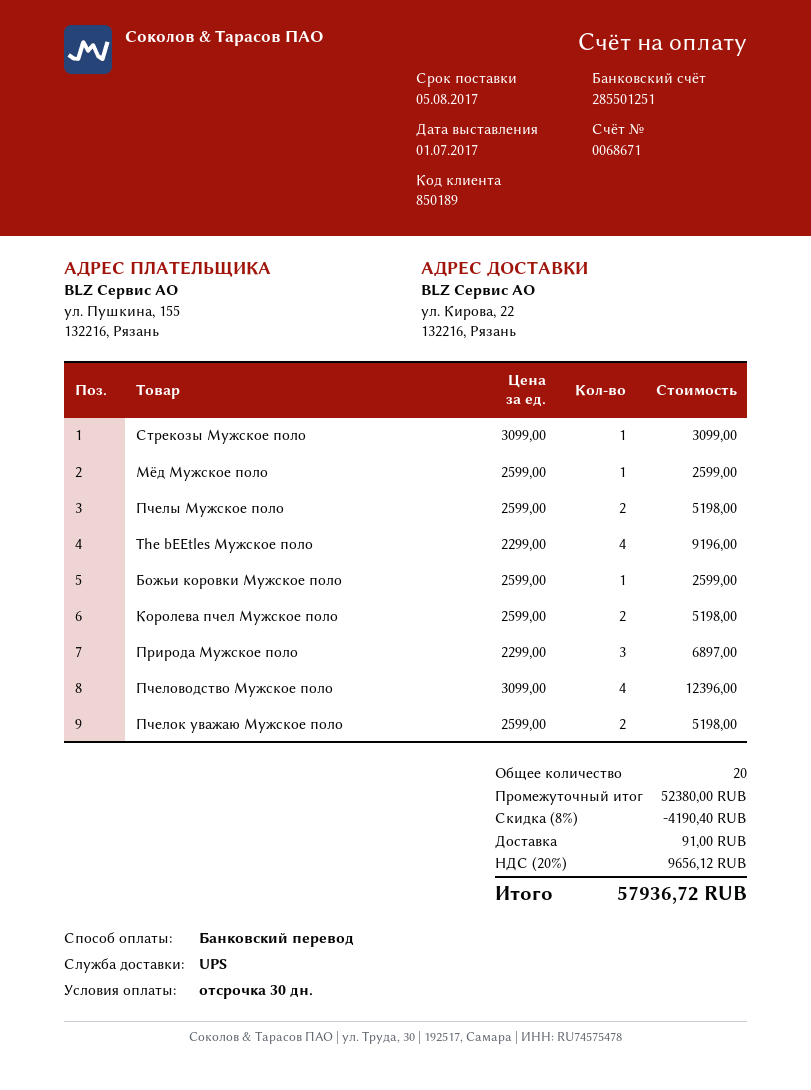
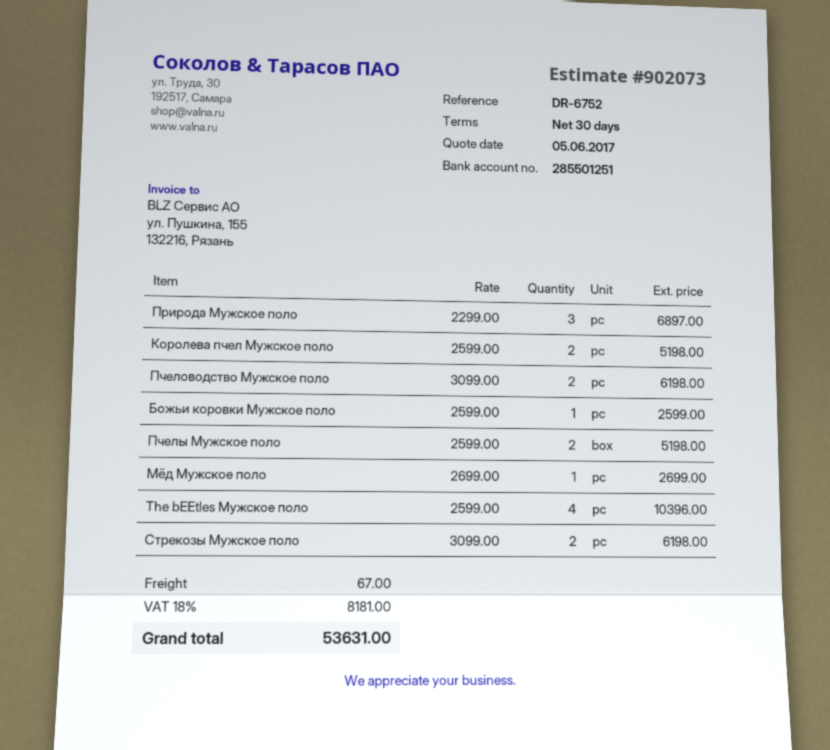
Стрекозы Мужское поло: 1 x 3099.00 = 3099.00 -> 2 x 3099.00 = 6198.00
Мёд Мужское поло: 1 x 2599.00 = 2599.00 -> 1 x 2699.00 = 2699.00
The bEEtles Мужское поло: 4 x 2299.00 = 9196.00 -> 4 x 2599.00 = 10396.00
Пчеловодство Мужское поло: 4 x 3099.00 = 12396.00 -> 2 x 3099.00 = 6198.00
Пчелок уважаю Мужское поло: 2 x 2599.00 = 5198.00 -> none
discount: 8% = 4190.40 -> none
shipping: 91.00 -> 67.00
tax: 20% = 9656.12 -> 18% = 8181.00
total: 57936.72 -> 53631.00

